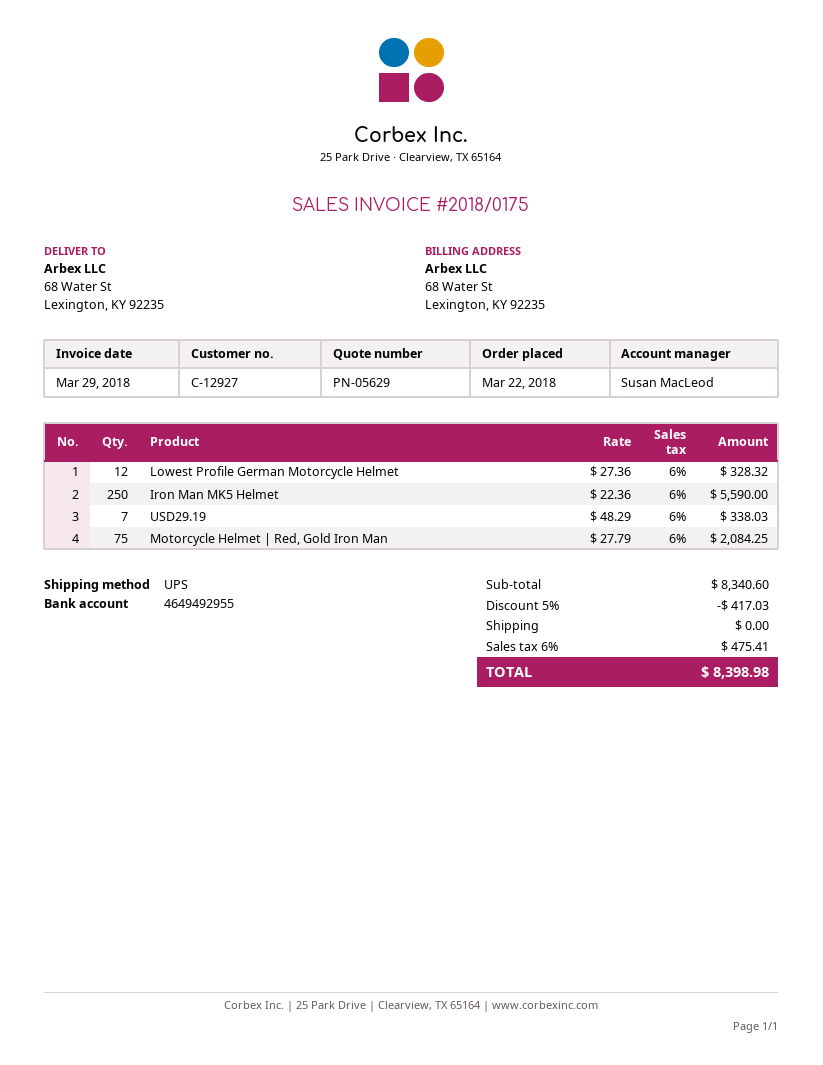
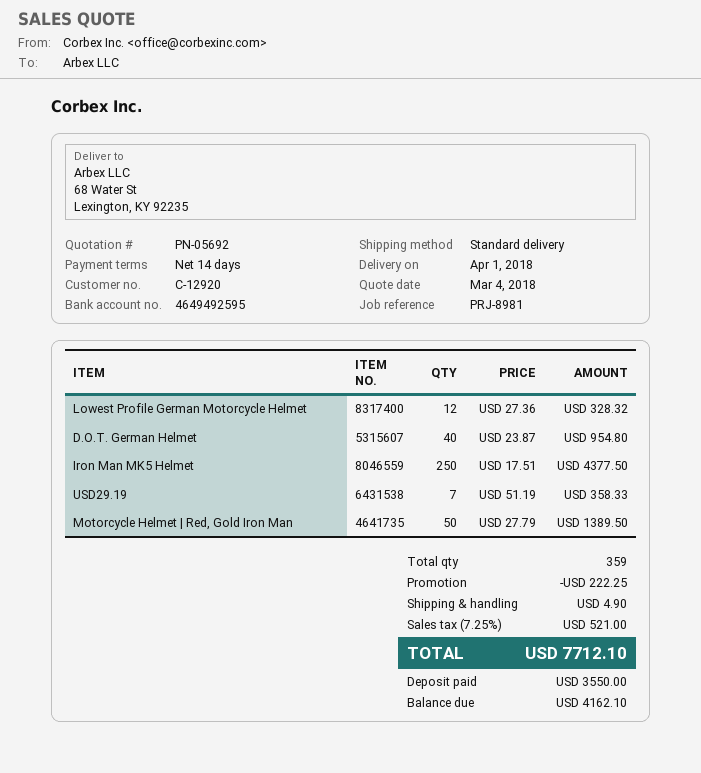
quote number: PN-05629 -> PN-05692
customer number: C-12927 -> C-12920
bank account: 4649492955 -> 4649492595
shipping method: UPS -> standard
Iron Man MK5 Helmet: 250 x 22.36 = 5590.00 -> 250 x 17.51 = 4377.50
USD29.19: 7 x 48.29 = 338.03 -> 7 x 51.19 = 358.33
Motorcycle Helmet | Red, Gold Iron Man: 75 x 27.79 = 2084.25 -> 50 x 27.79 = 1389.50
D.O.T. German Helmet: none -> 40 x 23.87 = 954.80
discount: 417.03 -> 222.25
shipping: 0.00 -> 4.90
tax: 6% = 475.41 -> 7.25% = 521.00
total: 8398.98 -> 7712.10

